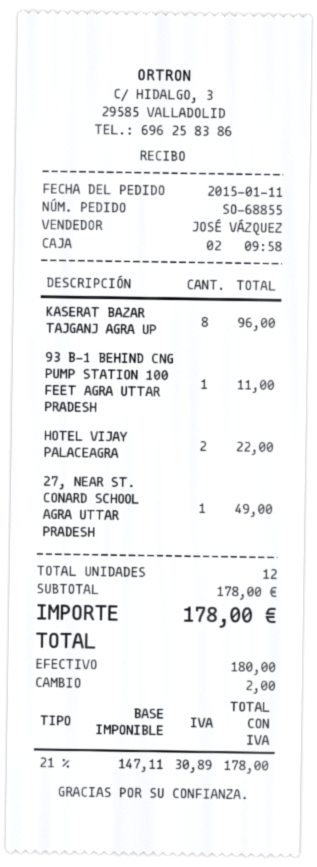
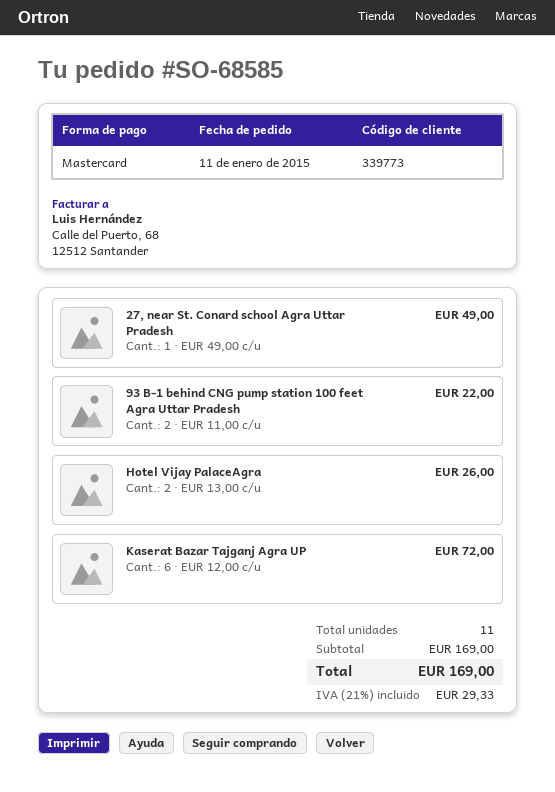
order number: SO-68855 -> SO-68585
payment method: cash -> Mastercard
KASERAT BAZAR TAJGANJ AGRA UP: 8 for 96.00 -> 6 for 72.00
93 B-1 BEHIND CNG PUMP STATION 100 FEET AGRA UTTAR PRADESH: 1 for 11.00 -> 2 for 22.00
HOTEL VIJAY PALACEAGRA: 2 for 22.00 -> 2 for 26.00
total quantity: 12 -> 11
subtotal: 178.00 -> 169.00
tax: 21% = 30.89 -> 21% = 29.33
total: 178.00 -> 169.00

